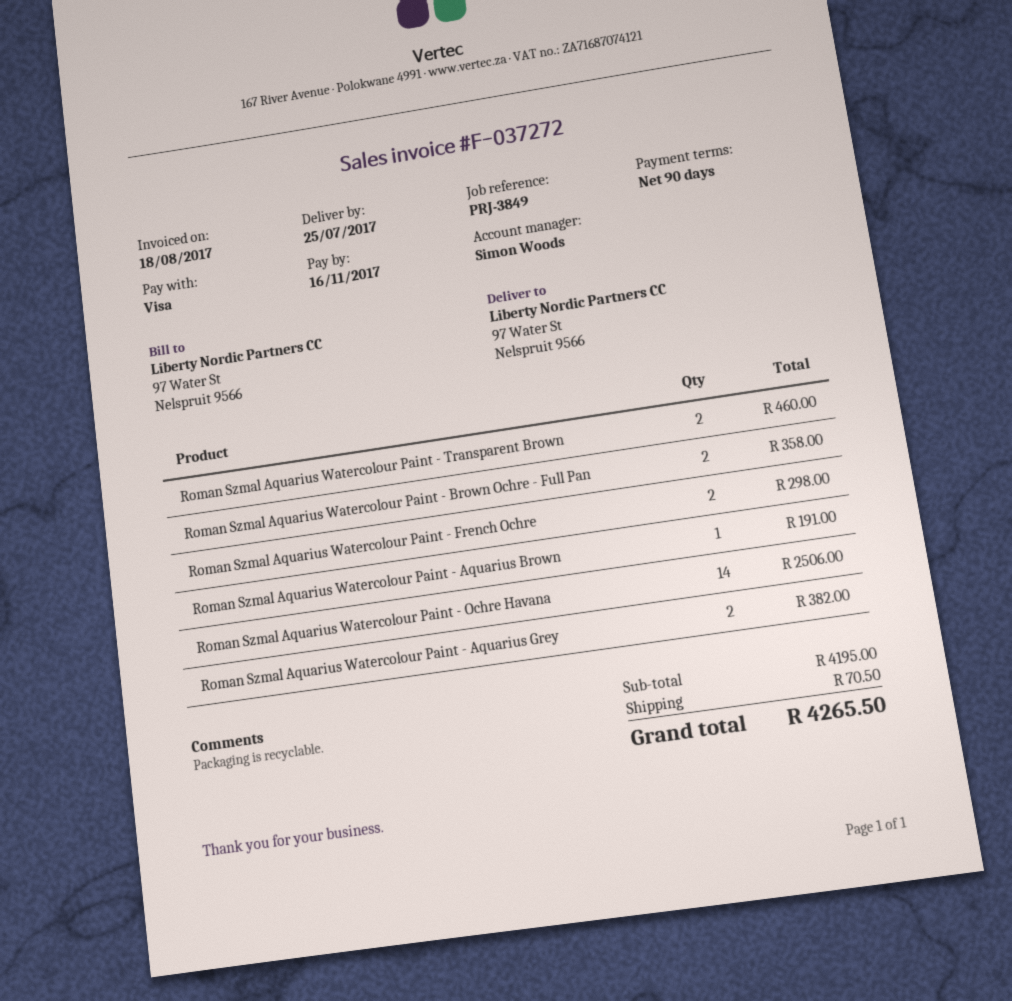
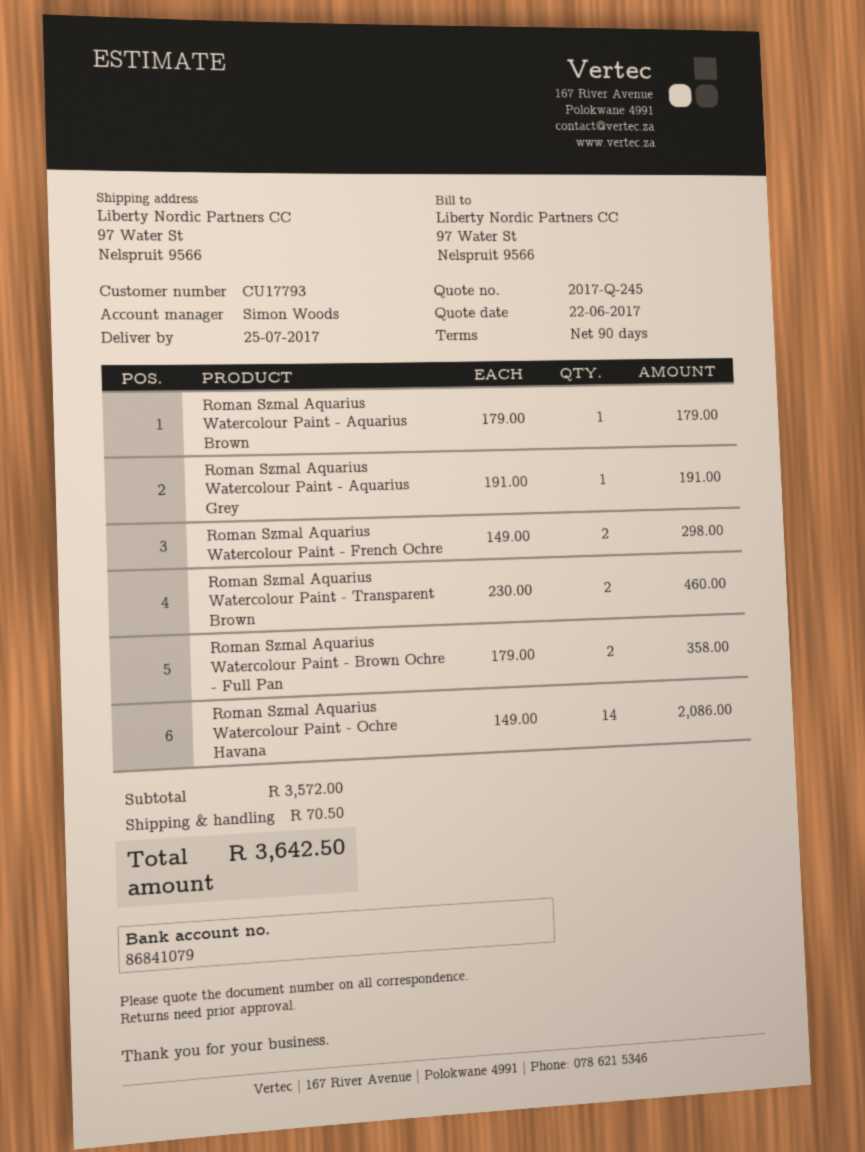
Roman Szmal Aquarius Watercolour Paint - Aquarius Brown: 1 for 191.00 -> 1 for 179.00
Roman Szmal Aquarius Watercolour Paint - Ochre Havana: 14 for 2506.00 -> 14 for 2086.00
Roman Szmal Aquarius Watercolour Paint - Aquarius Grey: 2 for 382.00 -> 1 for 191.00
subtotal: 4195.00 -> 3572.00
total: 4265.50 -> 3642.50

